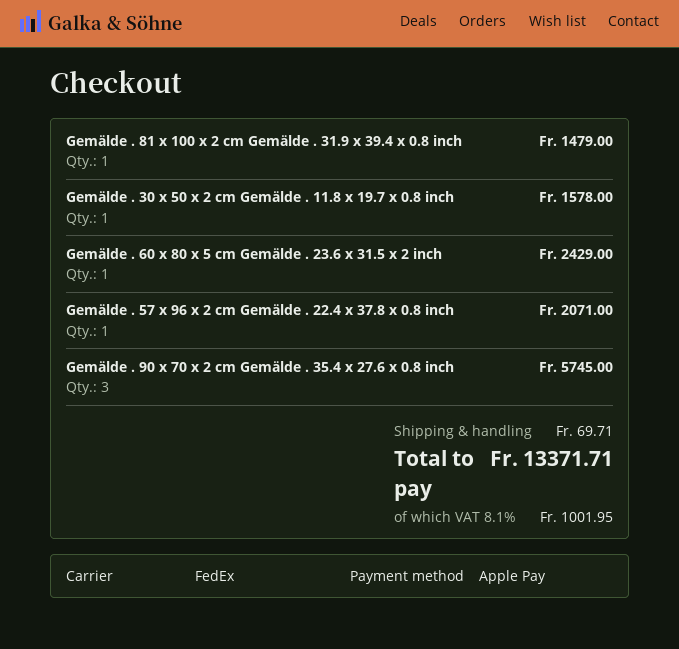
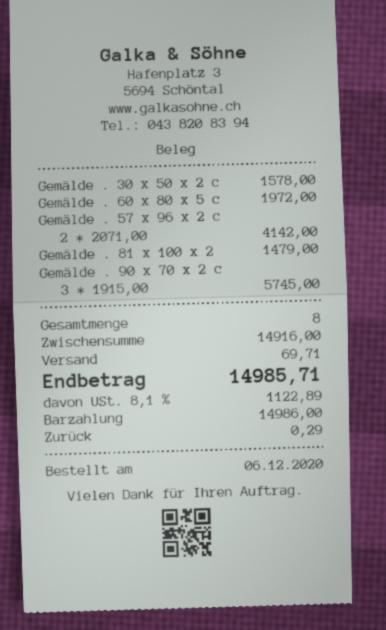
payment method: Apple Pay -> cash
Gemälde . 60 x 80 x 5 cm Gemälde . 23.6 x 31.5 x 2 inch: 1 for 2429.00 -> 1 for 1972.00
Gemälde . 57 x 96 x 2 cm Gemälde . 22.4 x 37.8 x 0.8 inch: 1 for 2071.00 -> 2 for 4142.00
tax: 8.1% = 1001.95 -> 8.1% = 1122.89
total: 13371.71 -> 14985.71

